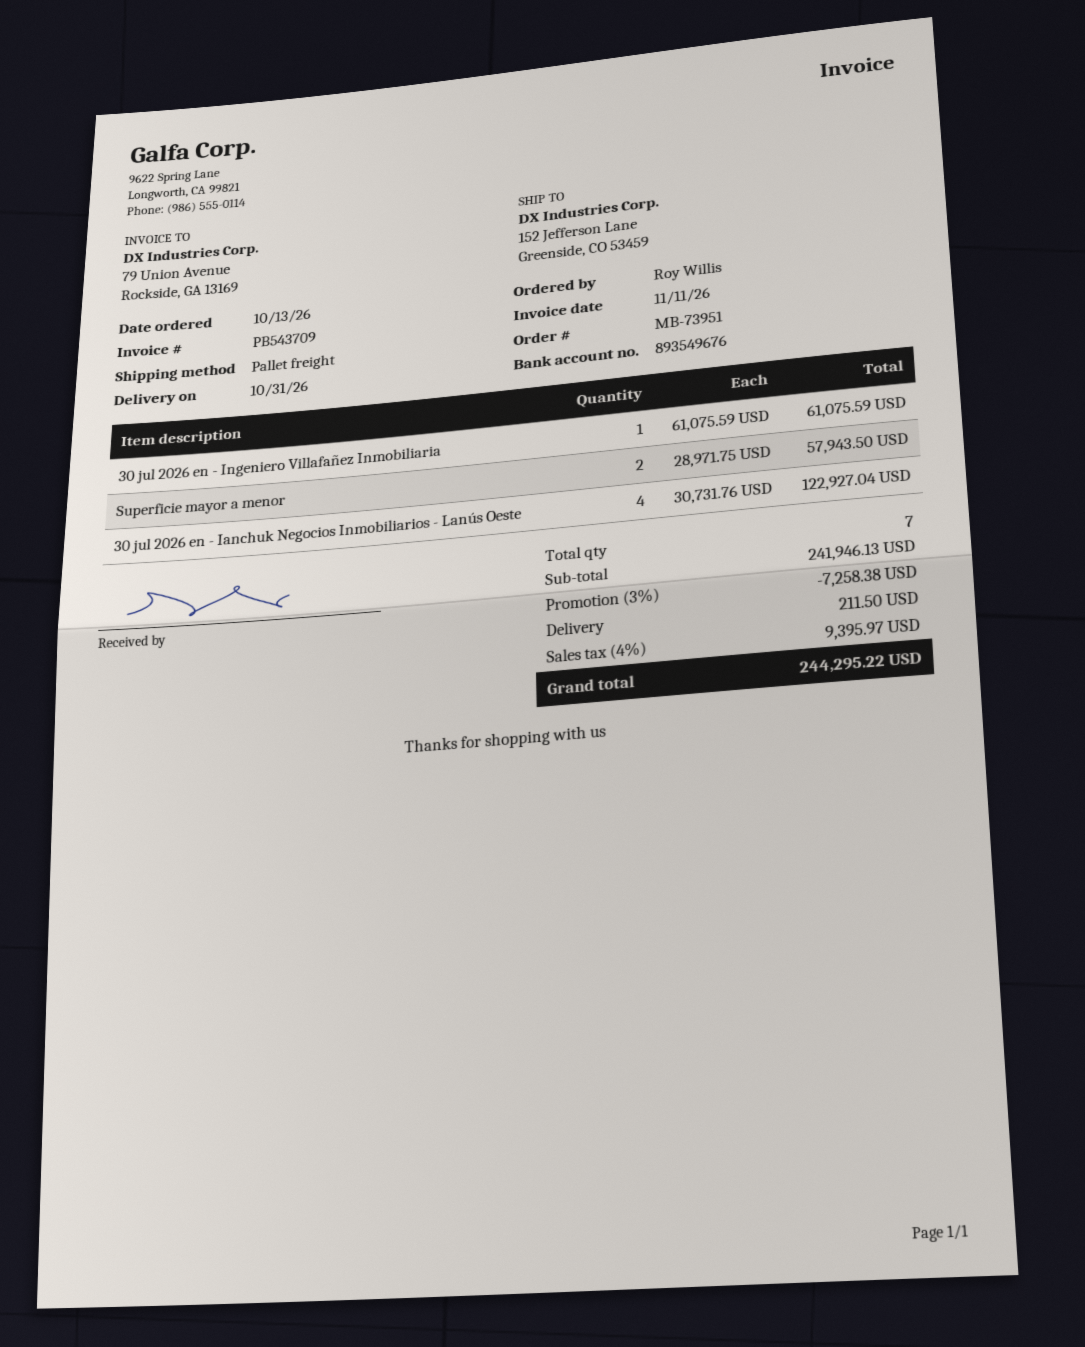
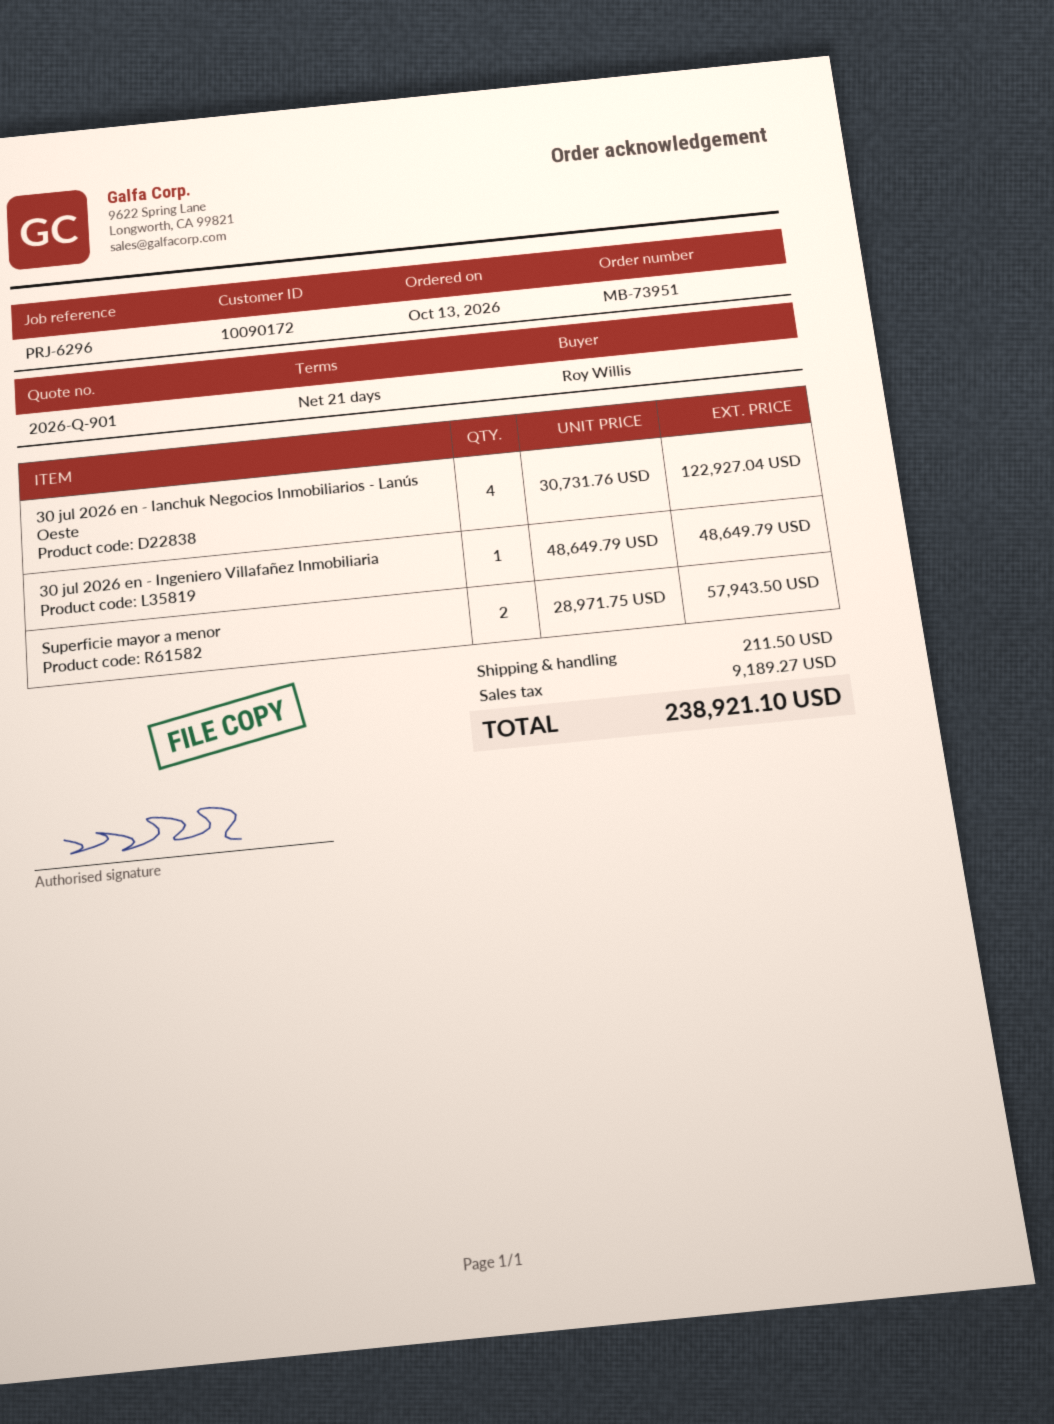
30 jul 2026 en - Ingeniero Villafañez Inmobiliaria: 1 x 61075.59 = 61075.59 -> 1 x 48649.79 = 48649.79
discount: 3% = 7258.38 -> none
tax: 9395.97 -> 9189.27
total: 244295.22 -> 238921.10

